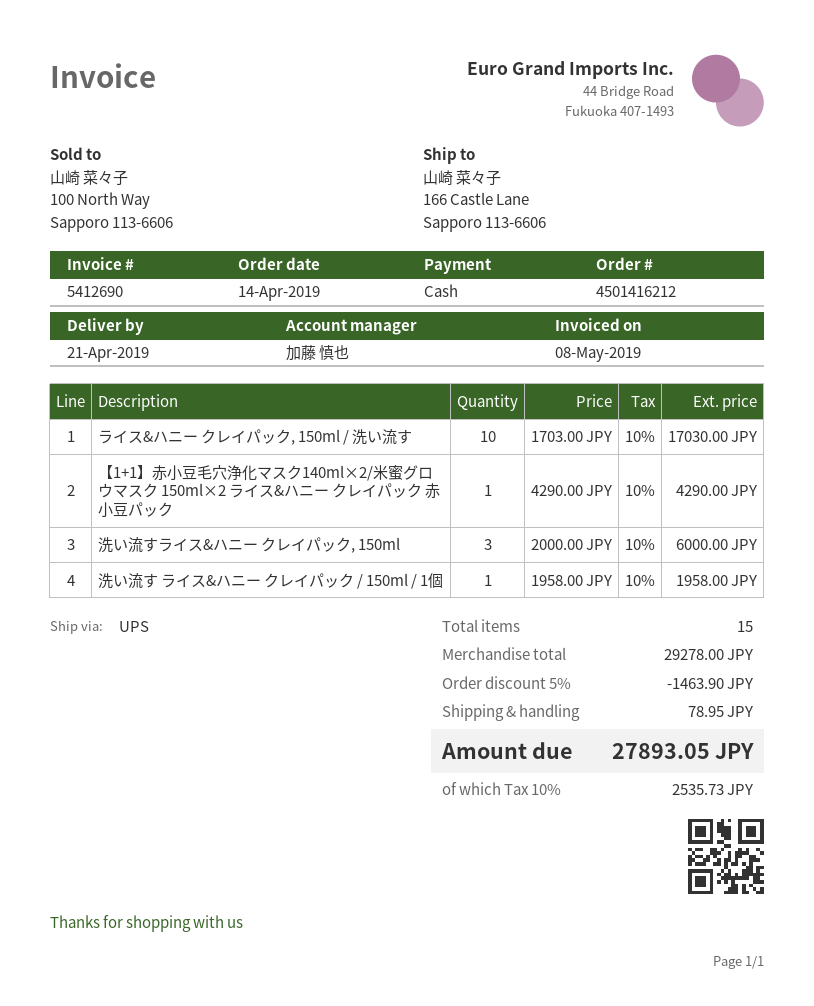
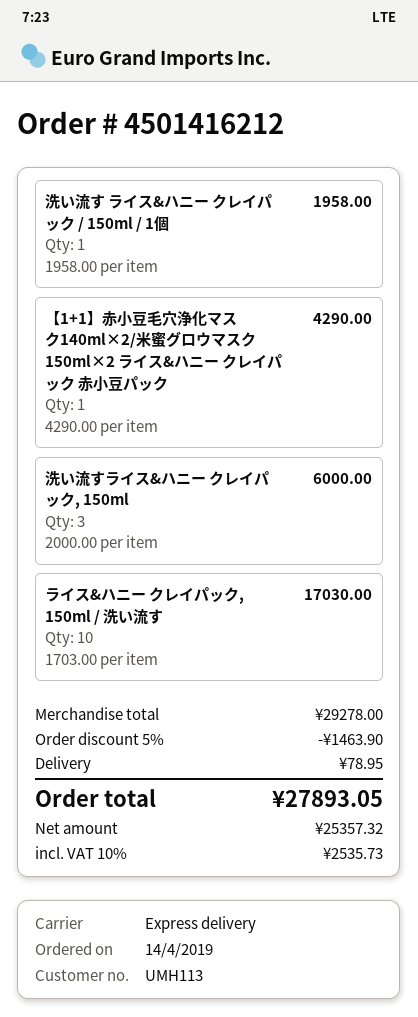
shipping method: UPS -> express

